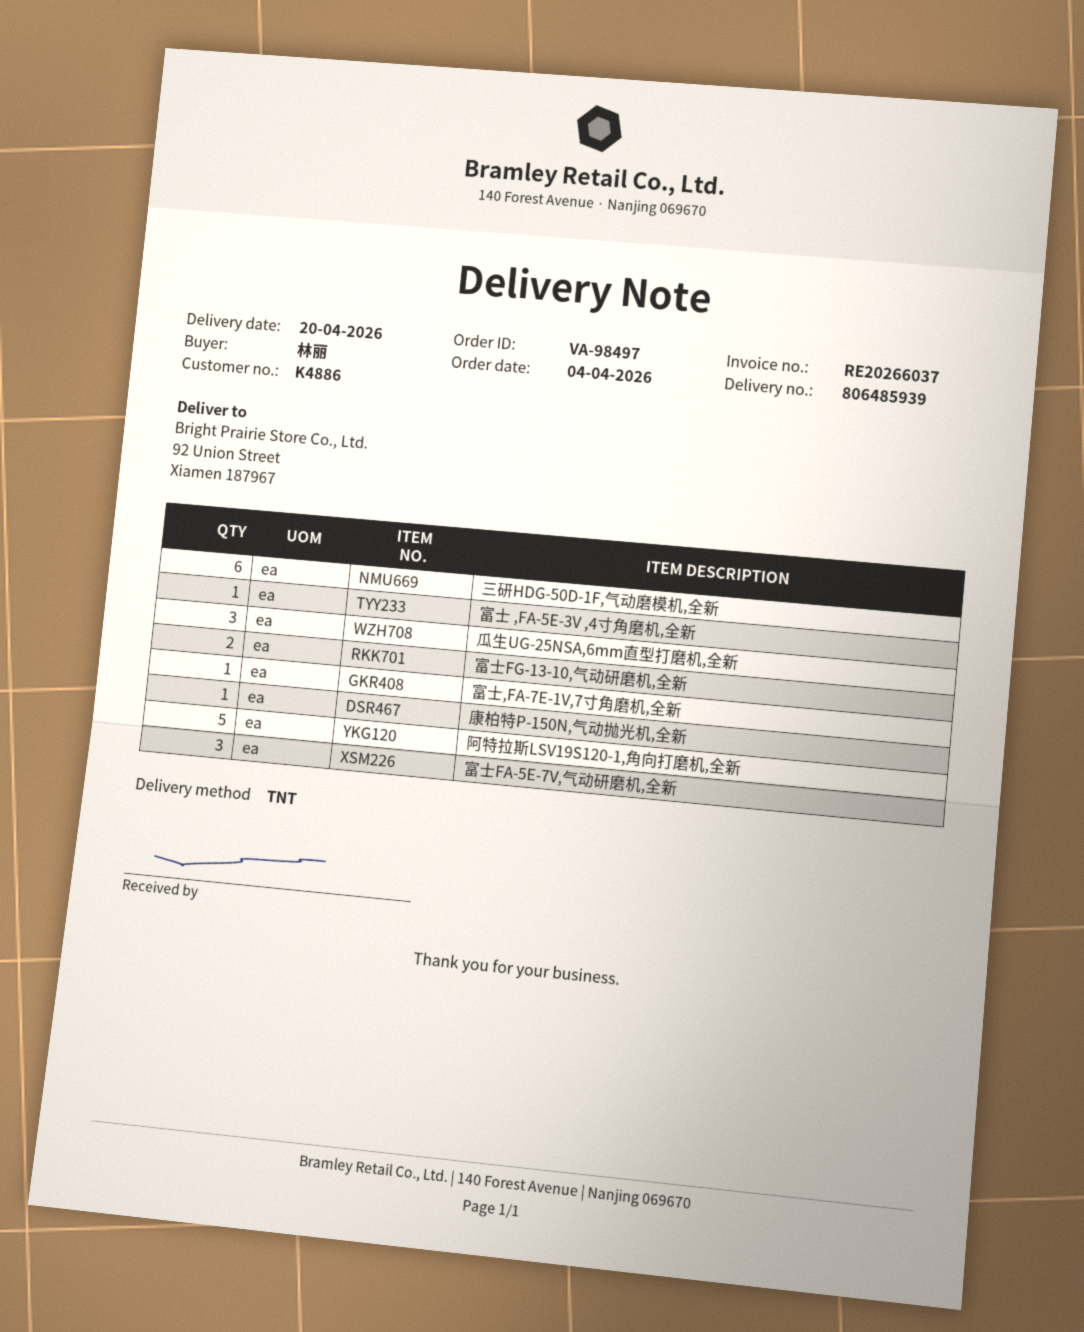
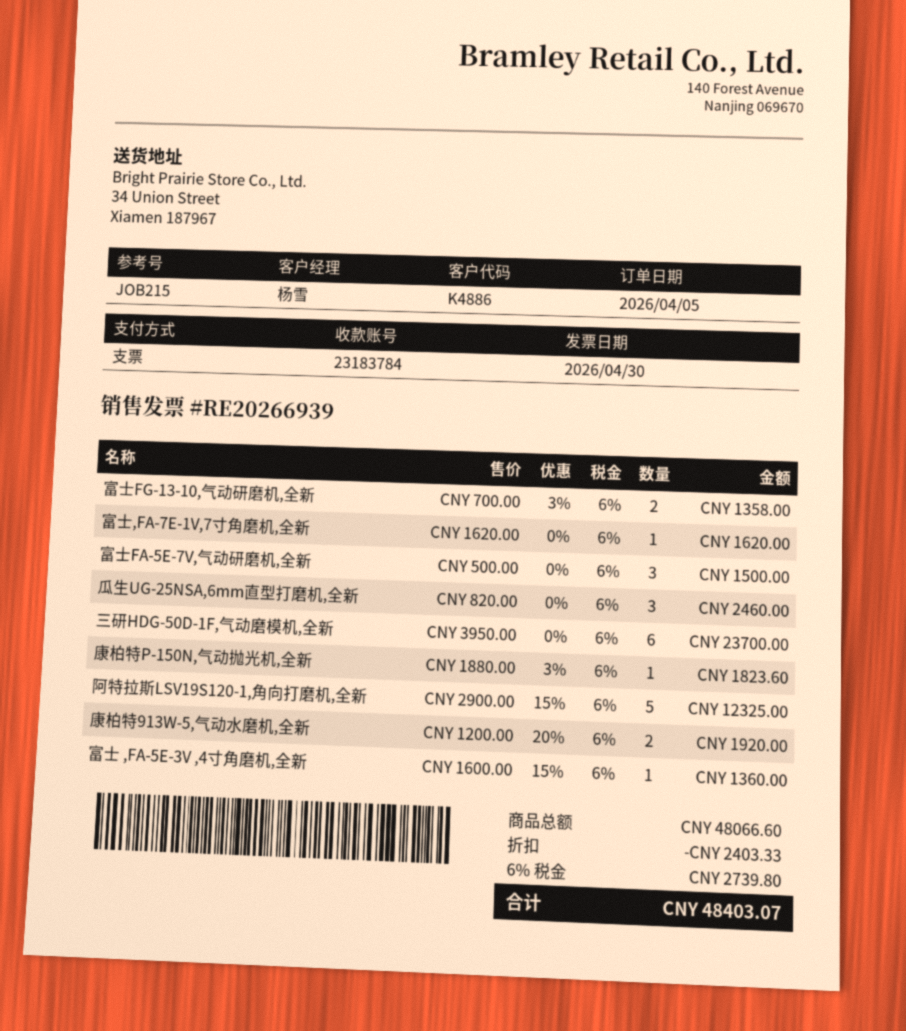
order date: 2026-04-04 -> 2026-04-05
invoice number: RE20266037 -> RE20266939
ship to: 92 Union Street, Xiamen 187967 -> 34 Union Street, Xiamen 187967
康柏特913W-5,气动水磨机,全新: none -> 2

